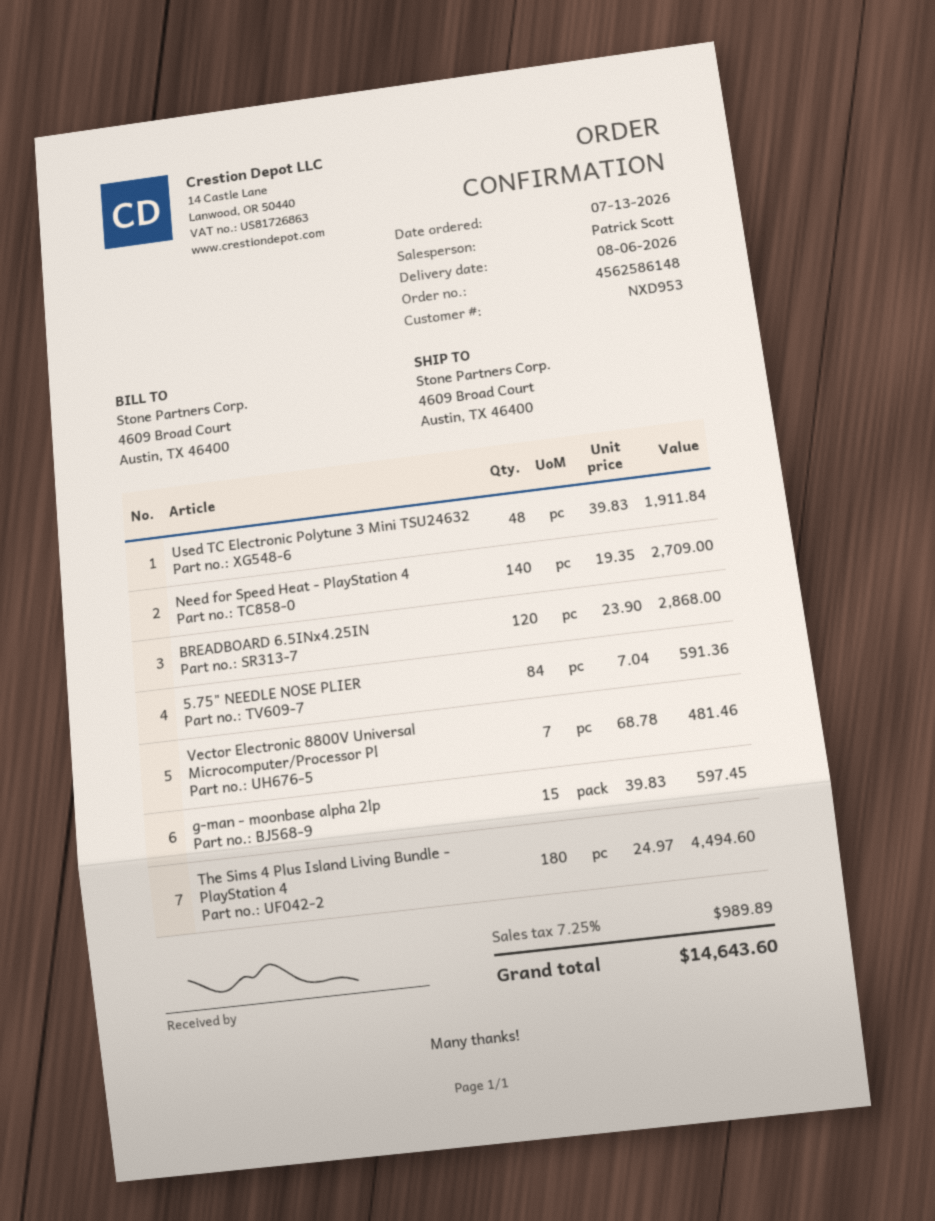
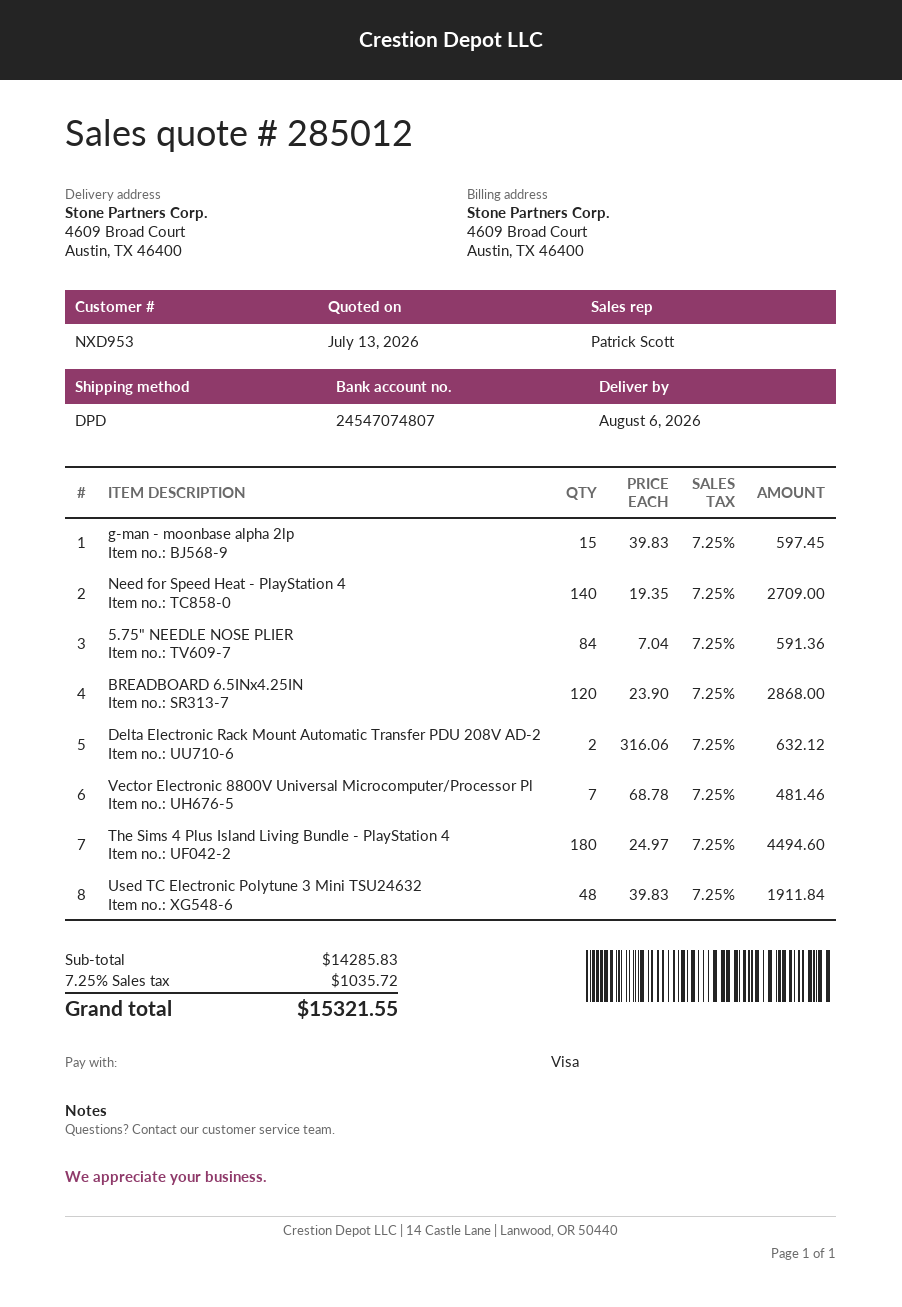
Delta Electronic Rack Mount Automatic Transfer PDU 208V AD-2: none -> 2 x 316.06 = 632.12
tax: 7.25% = 989.89 -> 7.25% = 1035.72
total: 14643.60 -> 15321.55

